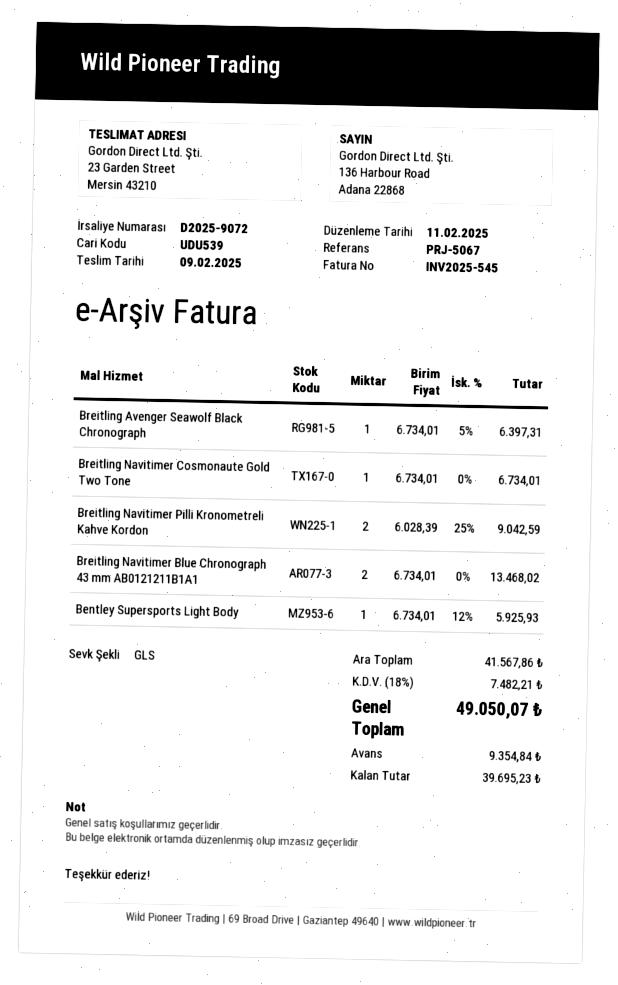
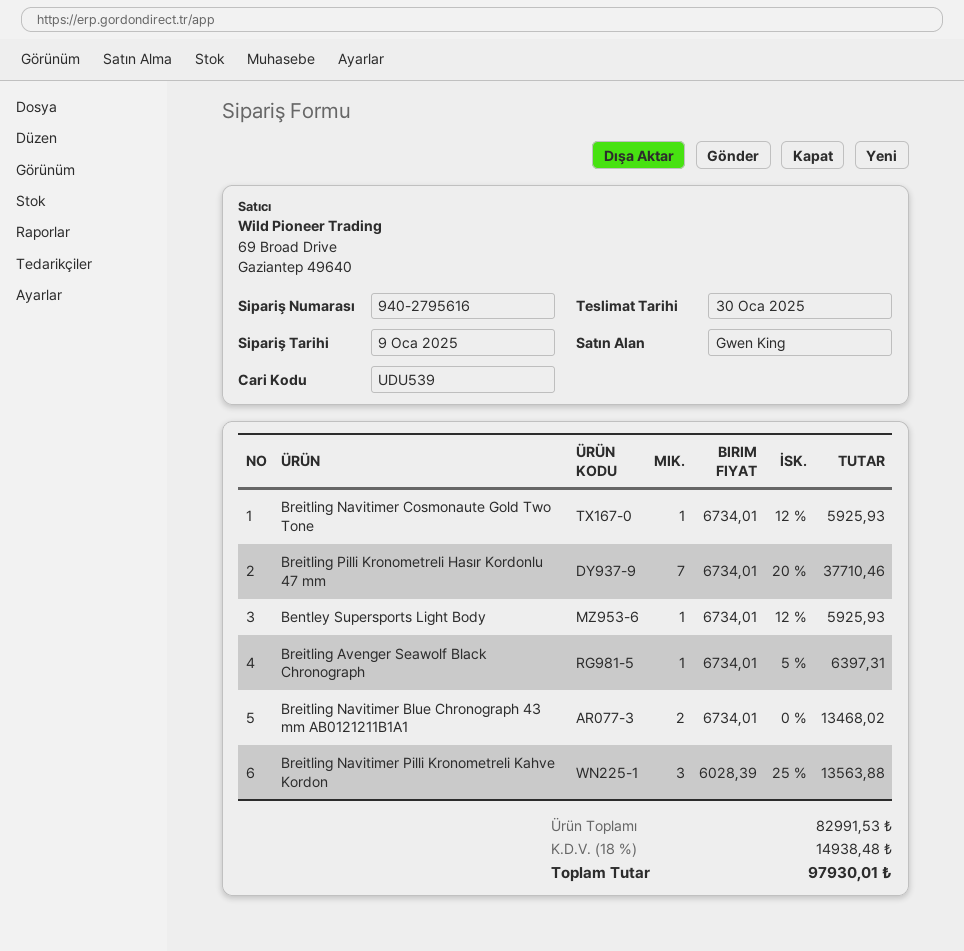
delivery date: 2025-02-09 -> 2025-01-30
Breitling Navitimer Cosmonaute Gold Two Tone: 1 x 6734.01 = 6734.01 -> 1 x 6734.01 - 12% = 5925.93
Breitling Navitimer Pilli Kronometreli Kahve Kordon: 2 x 6028.39 - 25% = 9042.59 -> 3 x 6028.39 - 25% = 13563.88
Breitling Pilli Kronometreli Hasır Kordonlu 47 mm: none -> 7 x 6734.01 - 20% = 37710.46
subtotal: 41567.86 -> 82991.53
tax: 18% = 7482.21 -> 18% = 14938.48
total: 49050.07 -> 97930.01

